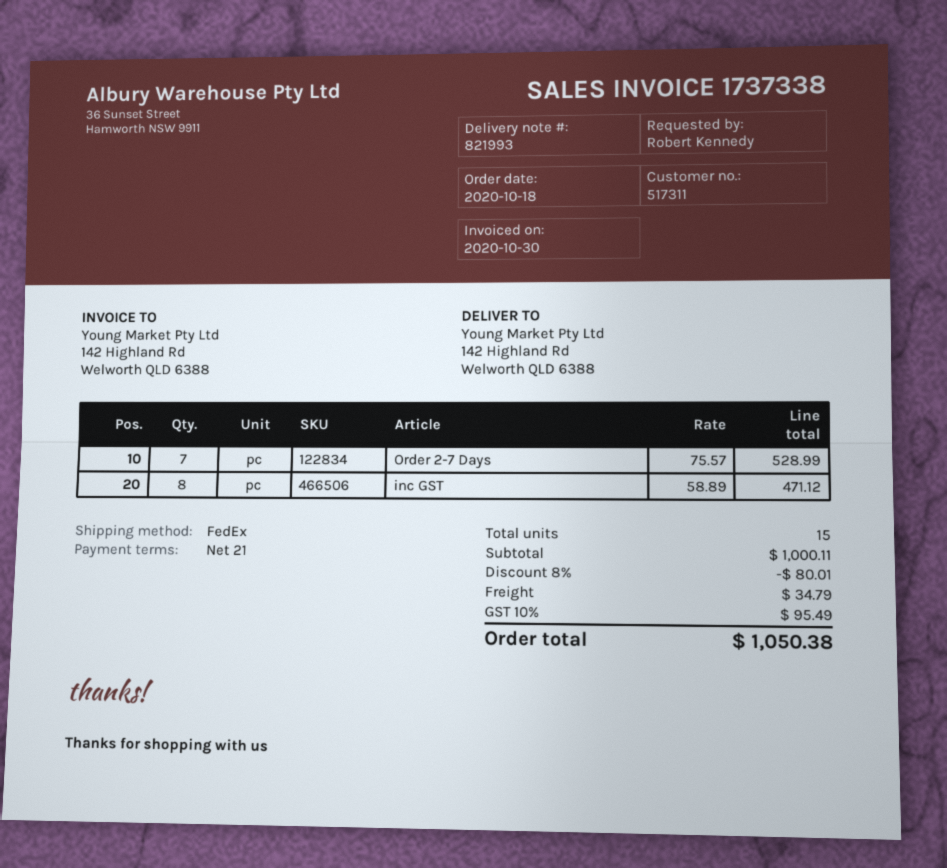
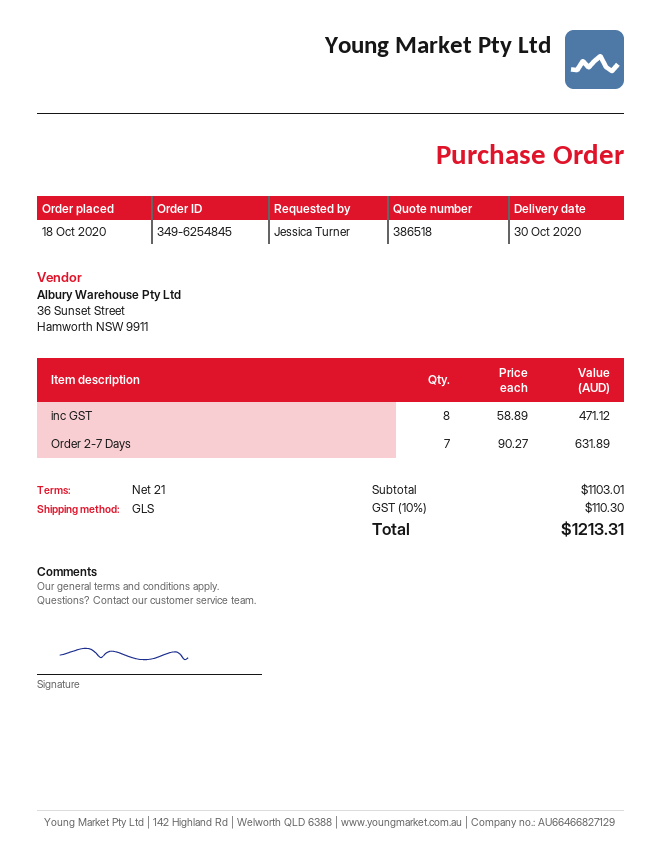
ordered by: Robert Kennedy -> Jessica Turner
shipping method: FedEx -> GLS
Order 2-7 Days: 7 x 75.57 = 528.99 -> 7 x 90.27 = 631.89
subtotal: 1000.11 -> 1103.01
discount: 8% = 80.01 -> none
shipping: 34.79 -> none
tax: 10% = 95.49 -> 10% = 110.30
total: 1050.38 -> 1213.31

